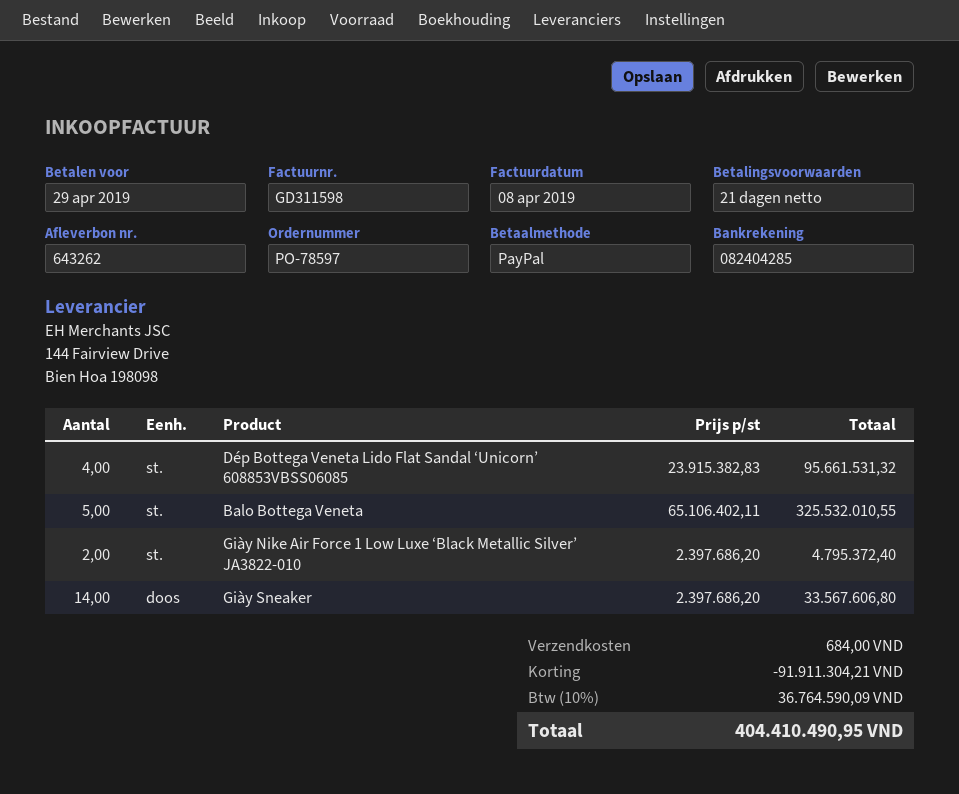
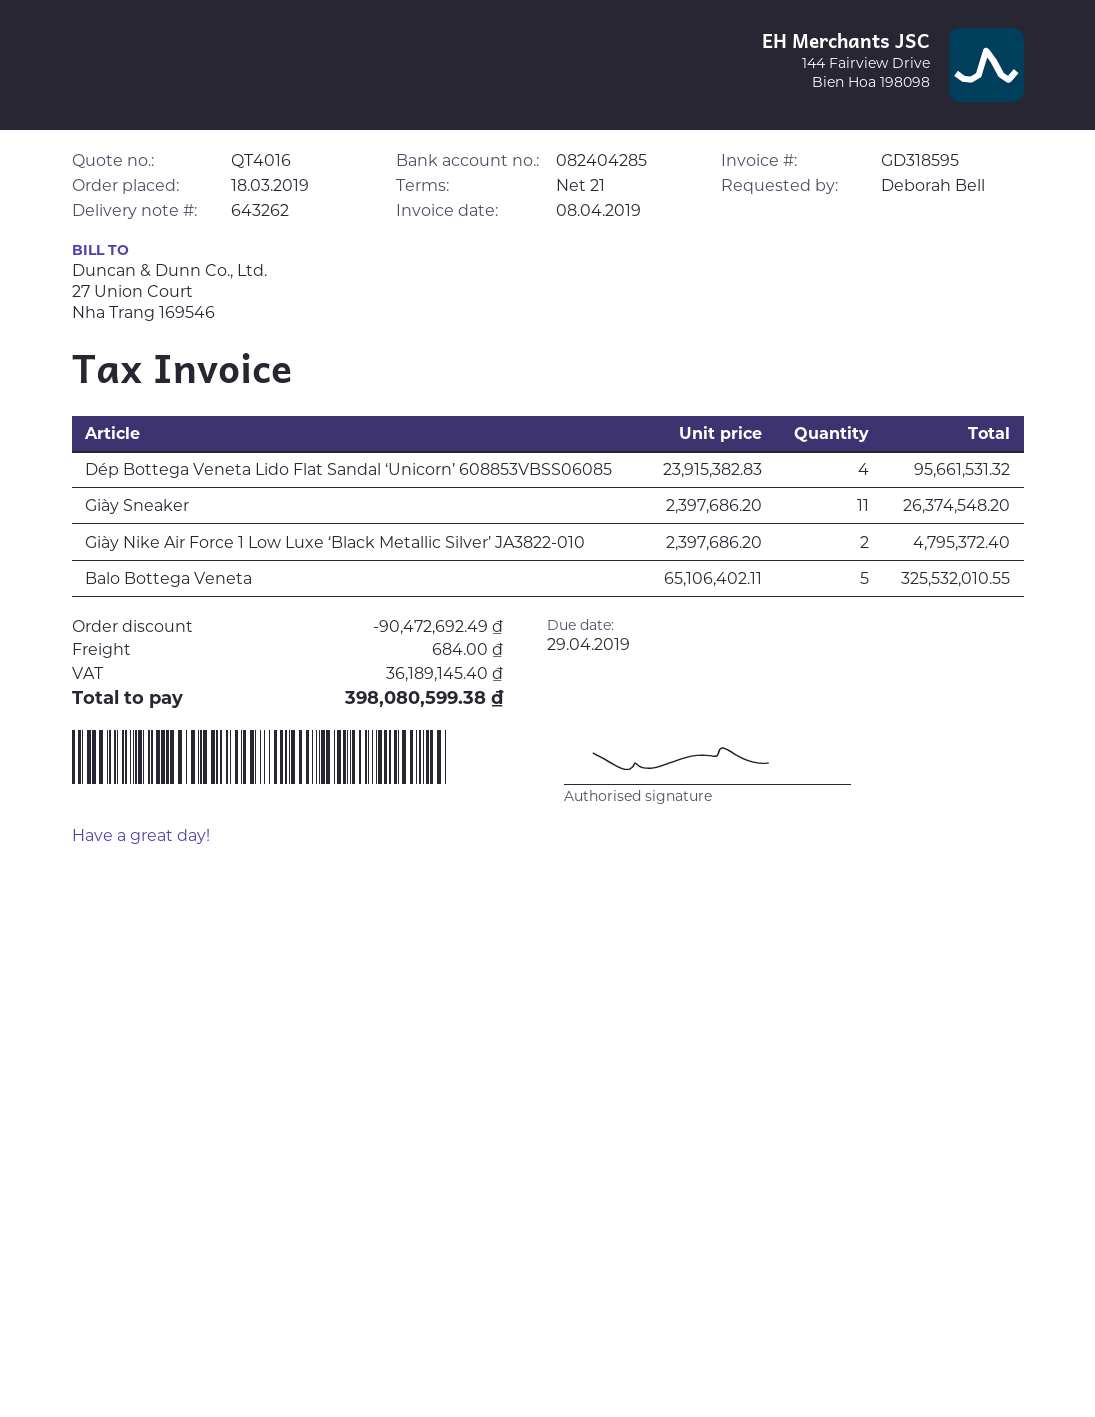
invoice number: GD311598 -> GD318595
Giày Sneaker: 14 x 2397686.20 = 33567606.80 -> 11 x 2397686.20 = 26374548.20
discount: 91911304.21 -> 90472692.49
tax: 36764590.09 -> 36189145.40
total: 404410490.95 -> 398080599.38

